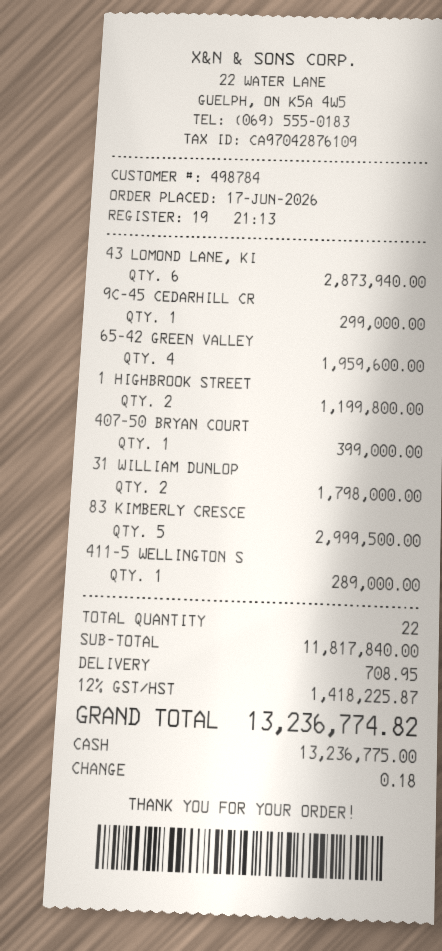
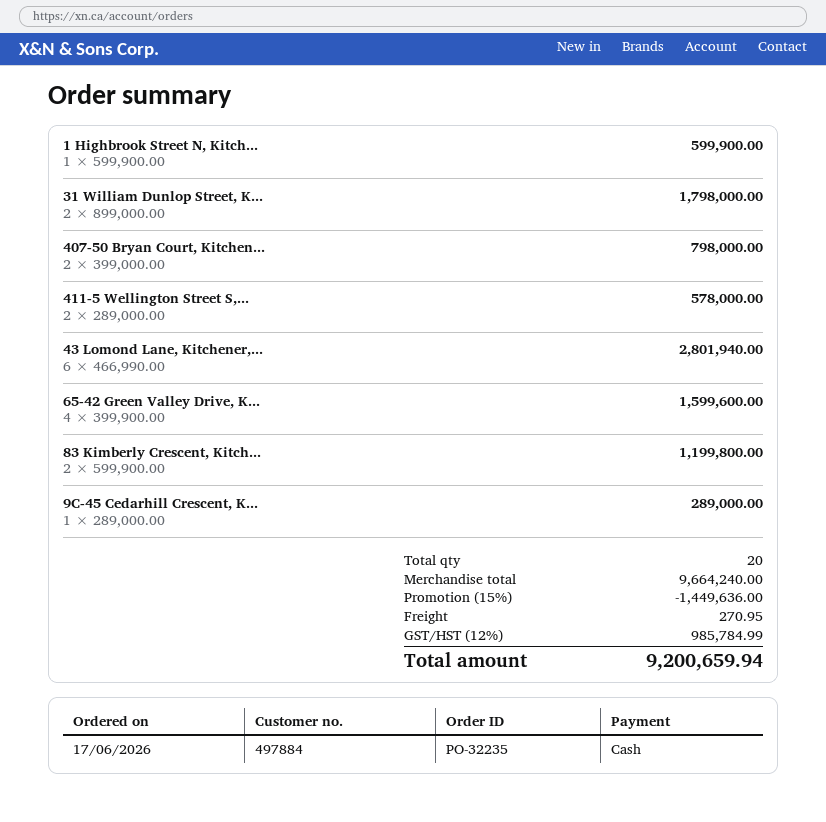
customer number: 498784 -> 497884
43 LOMOND LANE, KI: 6 for 2873940.00 -> 6 for 2801940.00
9C-45 CEDARHILL CR: 1 for 299000.00 -> 1 for 289000.00
65-42 GREEN VALLEY: 4 for 1959600.00 -> 4 for 1599600.00
1 HIGHBROOK STREET: 2 for 1199800.00 -> 1 for 599900.00
407-50 BRYAN COURT: 1 for 399000.00 -> 2 for 798000.00
83 KIMBERLY CRESCE: 5 for 2999500.00 -> 2 for 1199800.00
411-5 WELLINGTON S: 1 for 289000.00 -> 2 for 578000.00
total quantity: 22 -> 20
subtotal: 11817840.00 -> 9664240.00
discount: none -> 15% = 1449636.00
shipping: 708.95 -> 270.95
tax: 12% = 1418225.87 -> 12% = 985784.99
total: 13236774.82 -> 9200659.94

